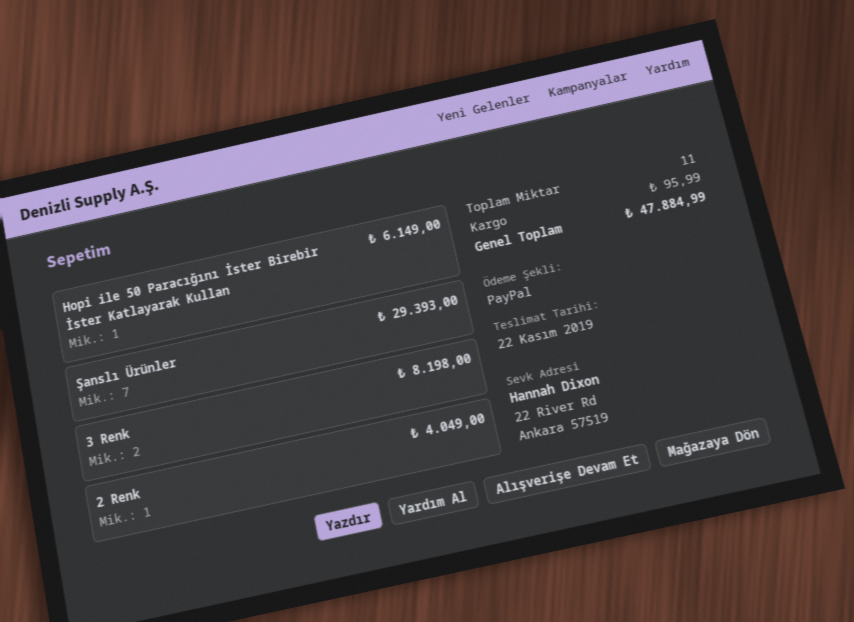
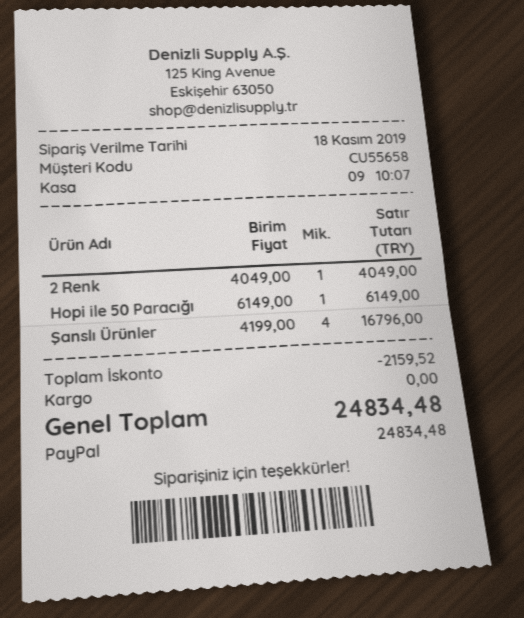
Şanslı Ürünler: 7 for 29393.00 -> 4 for 16796.00
3 Renk: 2 for 8198.00 -> none
discount: none -> 2159.52
shipping: 95.99 -> 0.00
total: 47884.99 -> 24834.48

